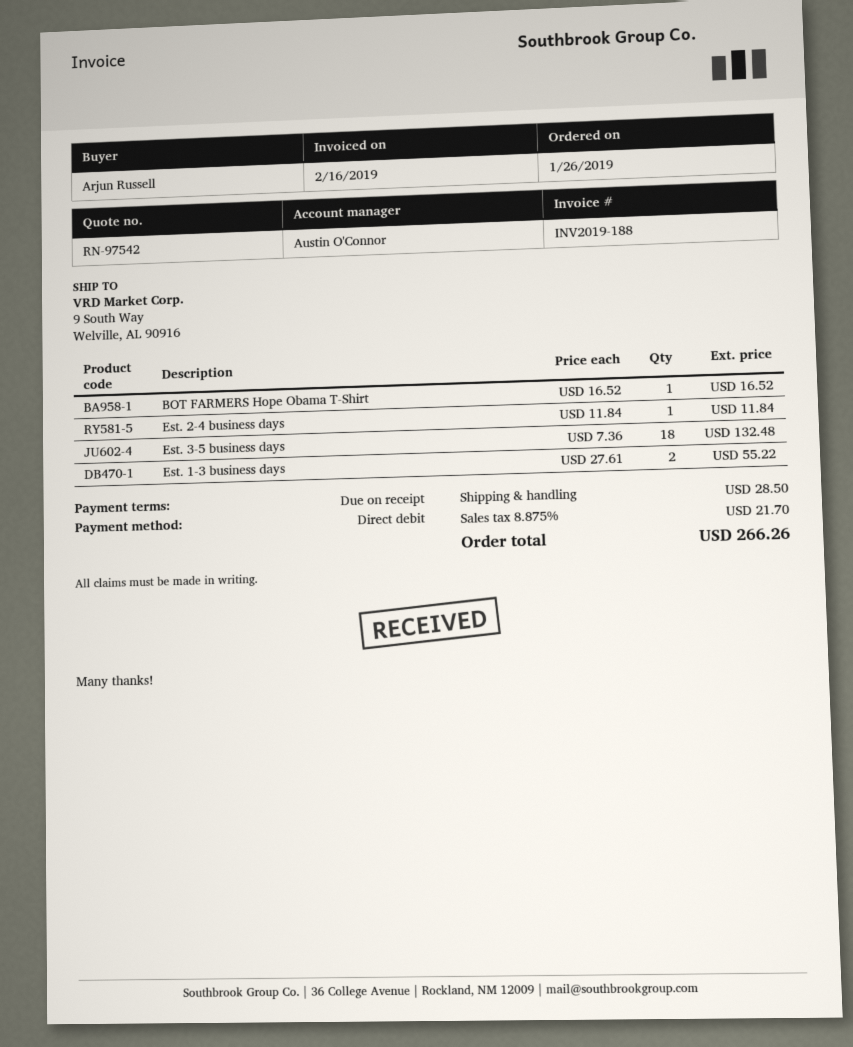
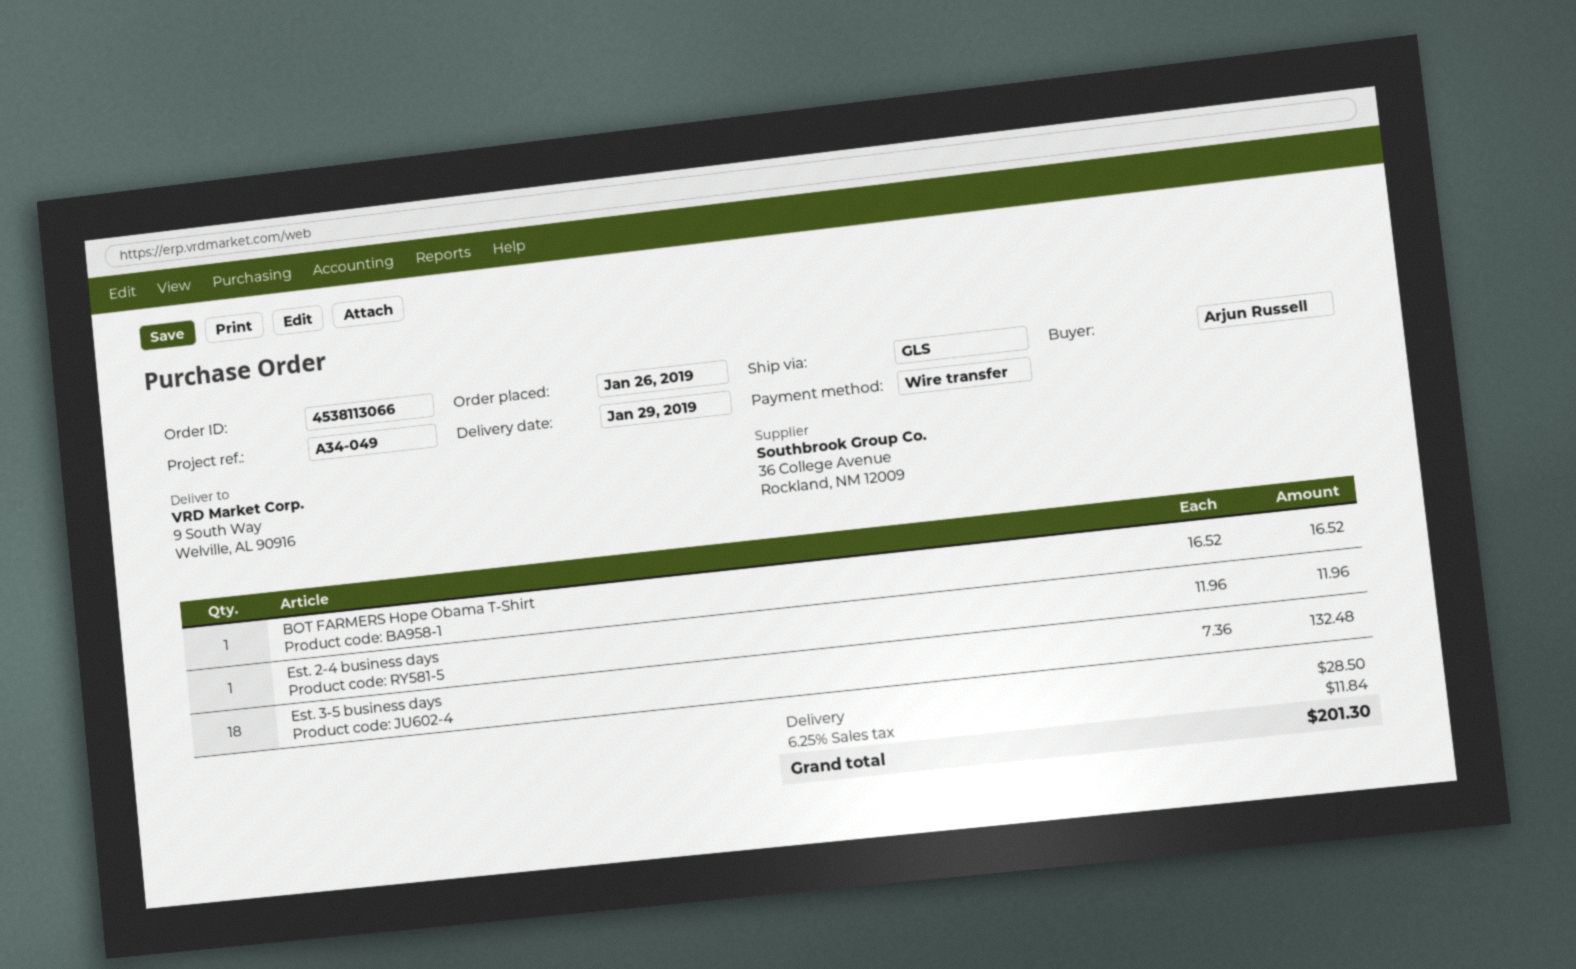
payment method: direct debit -> bank transfer
Est. 2-4 business days: 1 x 11.84 = 11.84 -> 1 x 11.96 = 11.96
Est. 1-3 business days: 2 x 27.61 = 55.22 -> none
tax: 8.875% = 21.70 -> 6.25% = 11.84
total: 266.26 -> 201.30

